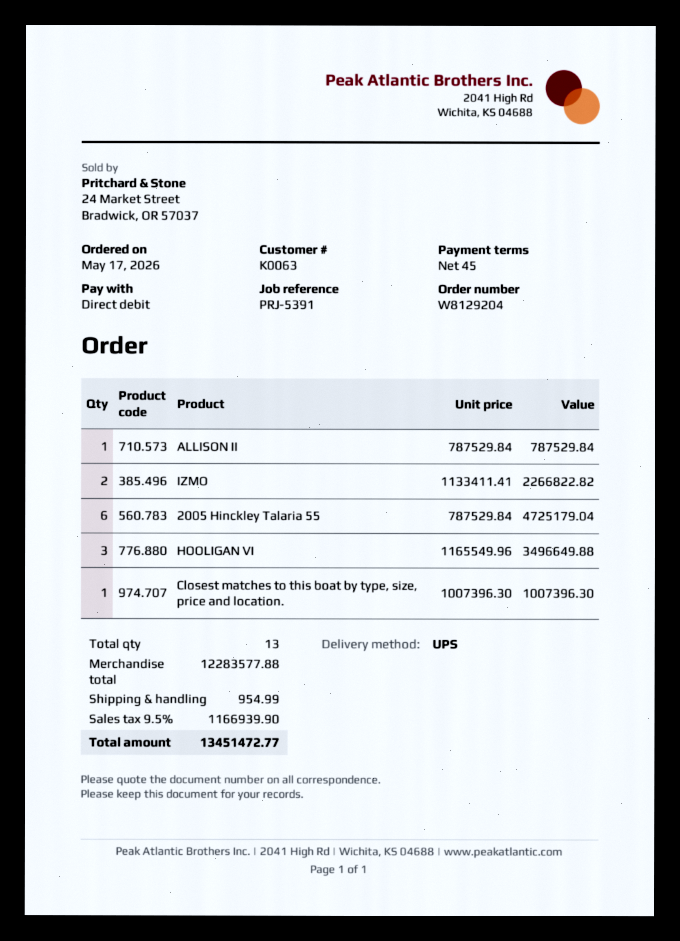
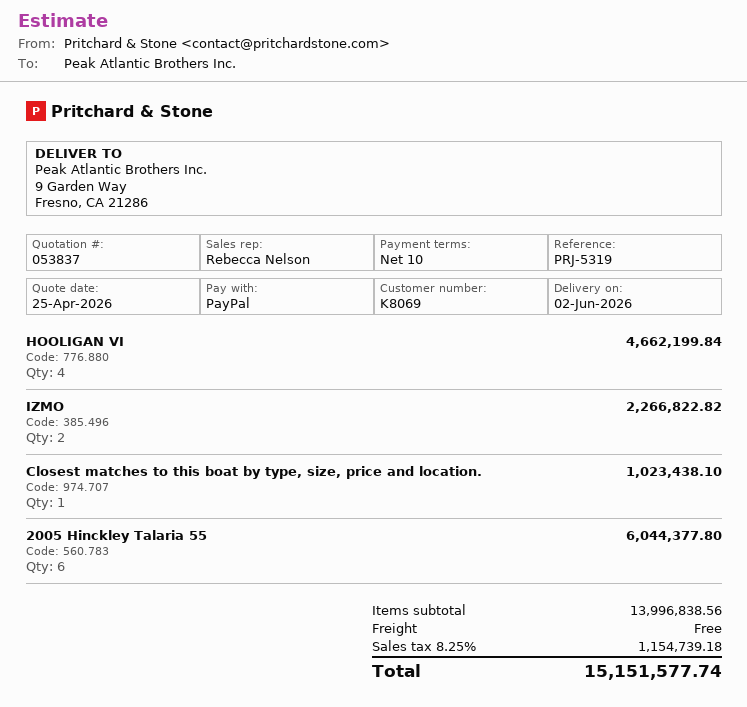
payment terms: 45 days -> 10 days
customer number: K0063 -> K8069
reference: PRJ-5391 -> PRJ-5319
payment method: direct debit -> PayPal
ALLISON II: 1 for 787529.84 -> none
2005 Hinckley Talaria 55: 6 for 4725179.04 -> 6 for 6044377.80
HOOLIGAN VI: 3 for 3496649.88 -> 4 for 4662199.84
Closest matches to this boat by type, size, price and location.: 1 for 1007396.30 -> 1 for 1023438.10
subtotal: 12283577.88 -> 13996838.56
shipping: 954.99 -> 0.00
tax: 9.5% = 1166939.90 -> 8.25% = 1154739.18
total: 13451472.77 -> 15151577.74

